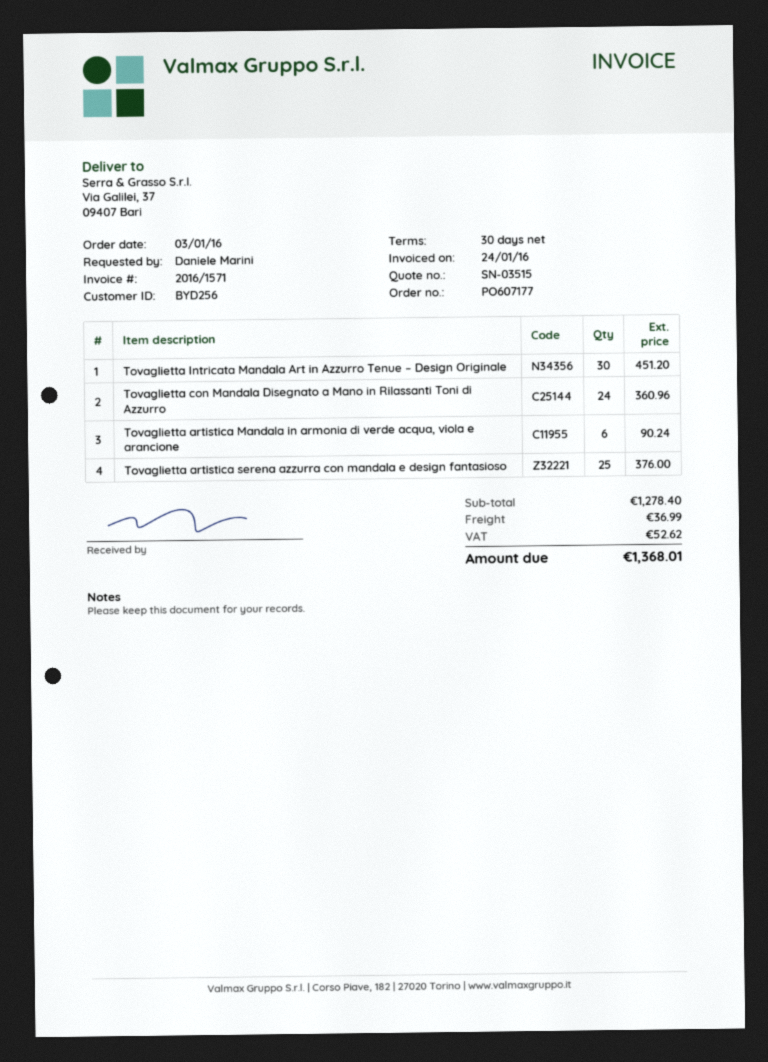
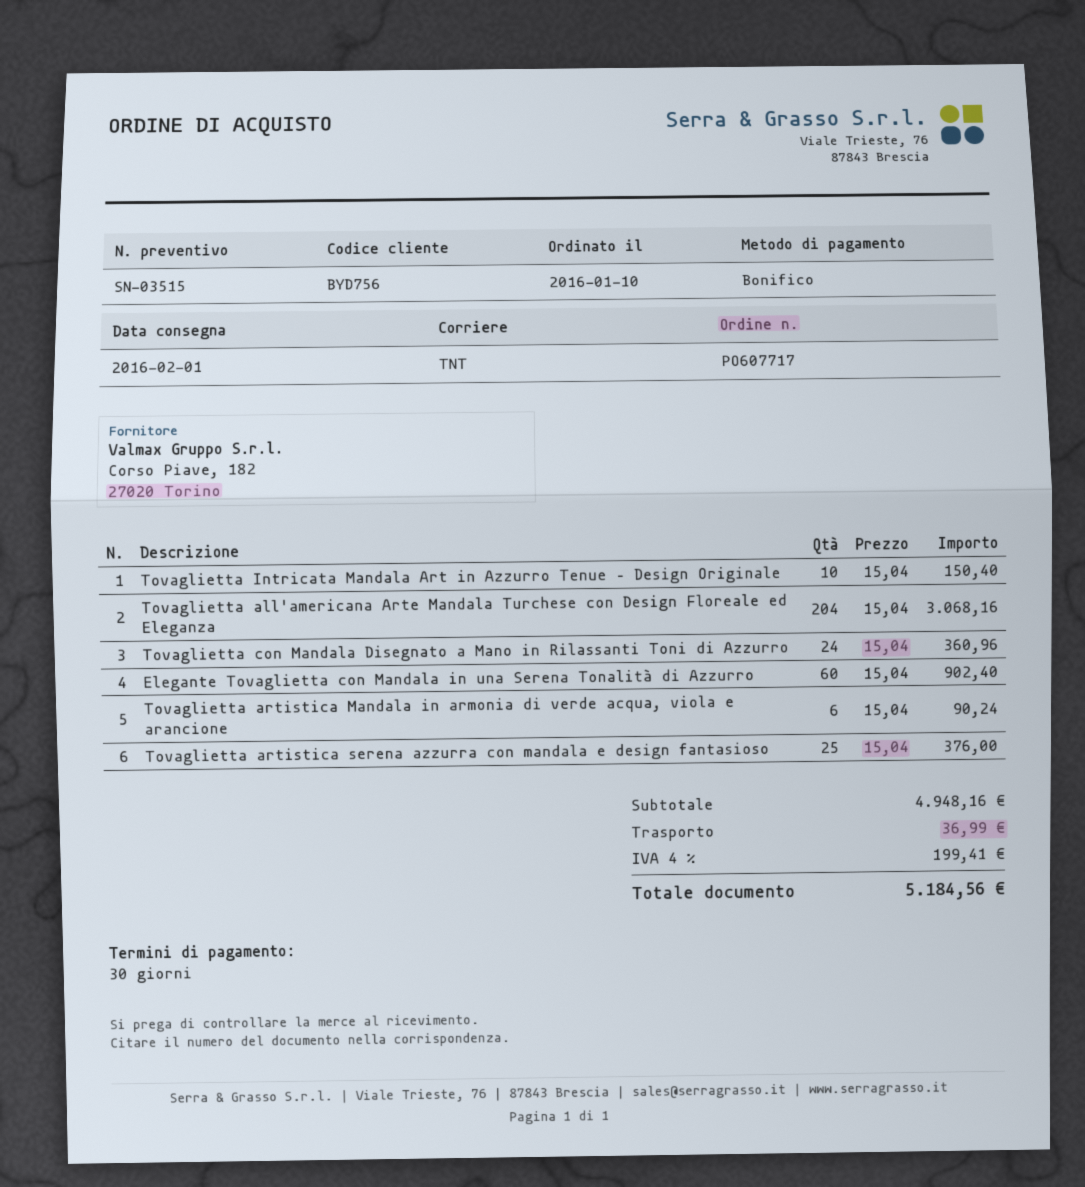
order number: PO607177 -> PO607717
order date: 2016-01-03 -> 2016-01-10
customer number: BYD256 -> BYD756
Tovaglietta Intricata Mandala Art in Azzurro Tenue – Design Originale: 30 for 451.20 -> 10 for 150.40
Tovaglietta all'americana Arte Mandala Turchese con Design Floreale ed Eleganza: none -> 204 for 3068.16
Elegante Tovaglietta con Mandala in una Serena Tonalità di Azzurro: none -> 60 for 902.40
subtotal: 1278.40 -> 4948.16
tax: 52.62 -> 199.41
total: 1368.01 -> 5184.56

